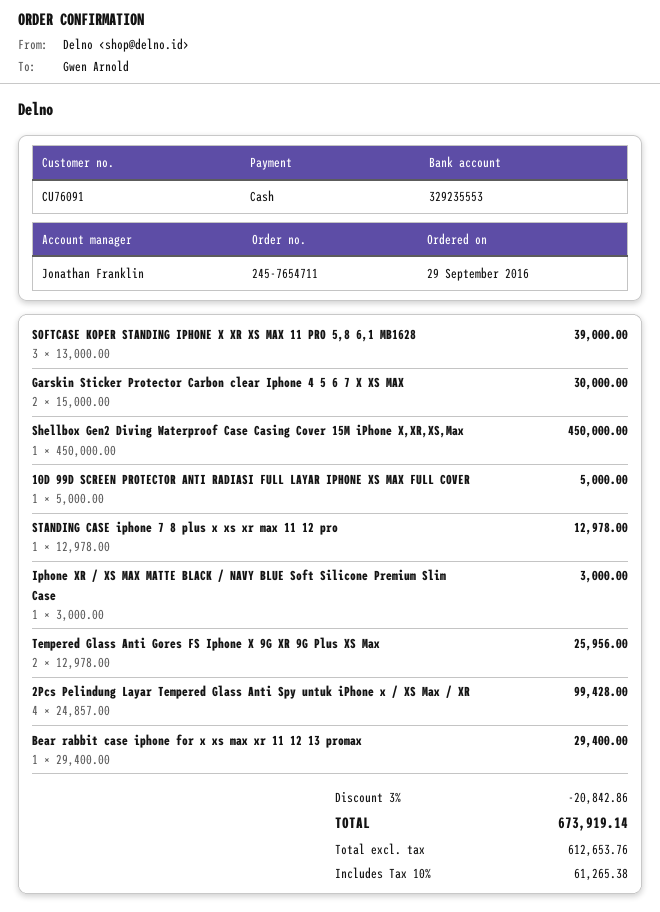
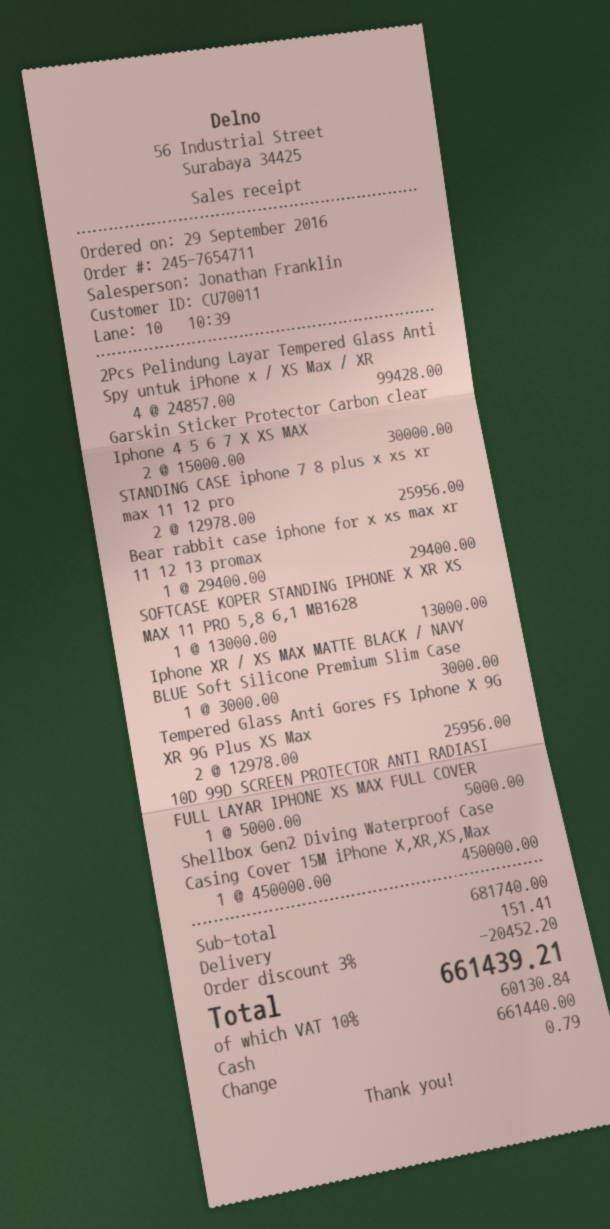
customer number: CU76091 -> CU70011
SOFTCASE KOPER STANDING IPHONE X XR XS MAX 11 PRO 5,8 6,1 MB1628: 3 x 13000.00 = 39000.00 -> 1 x 13000.00 = 13000.00
STANDING CASE iphone 7 8 plus x xs xr max 11 12 pro: 1 x 12978.00 = 12978.00 -> 2 x 12978.00 = 25956.00
discount: 3% = 20842.86 -> 3% = 20452.20
shipping: none -> 151.41
tax: 10% = 61265.38 -> 10% = 60130.84
total: 673919.14 -> 661439.21

